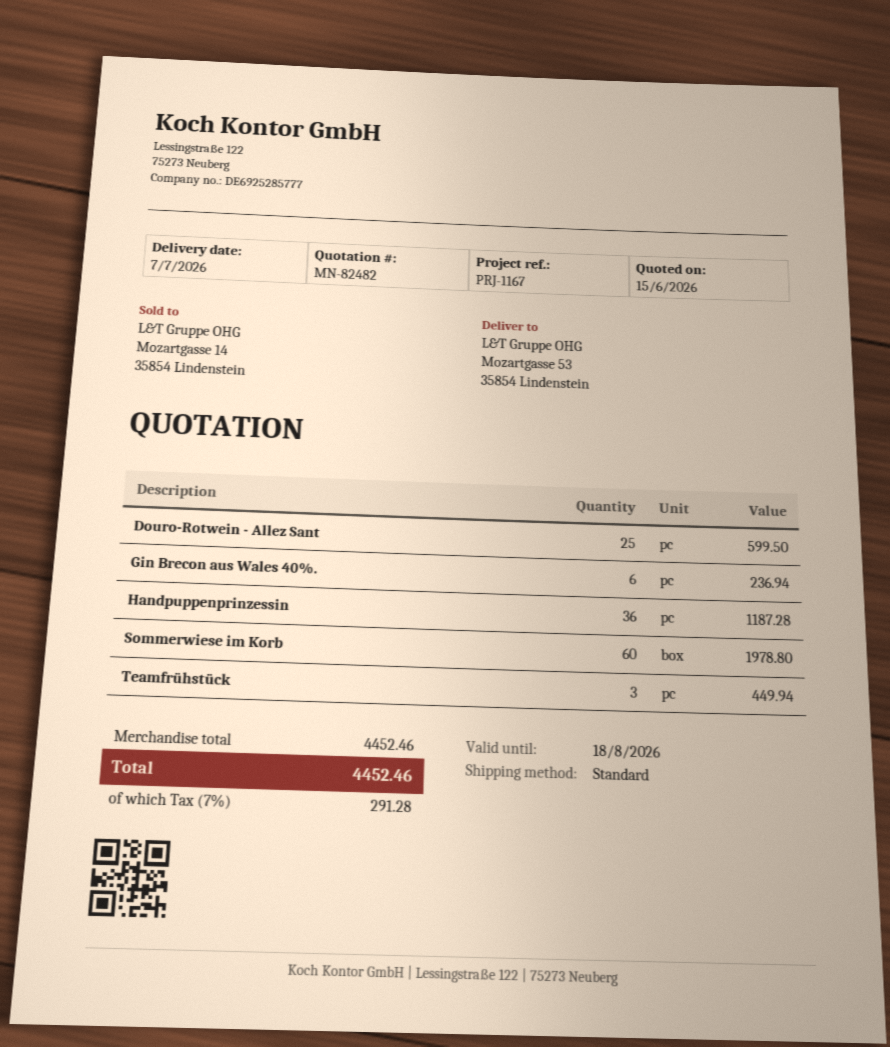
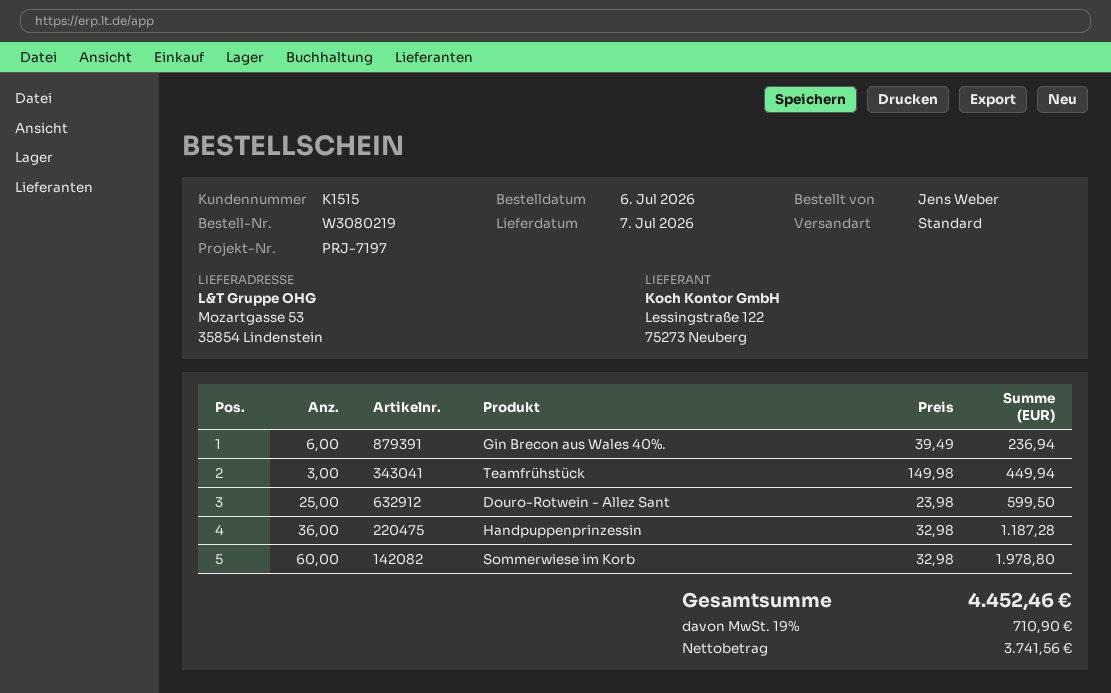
reference: PRJ-1167 -> PRJ-7197
tax: 7% = 291.28 -> 19% = 710.90

